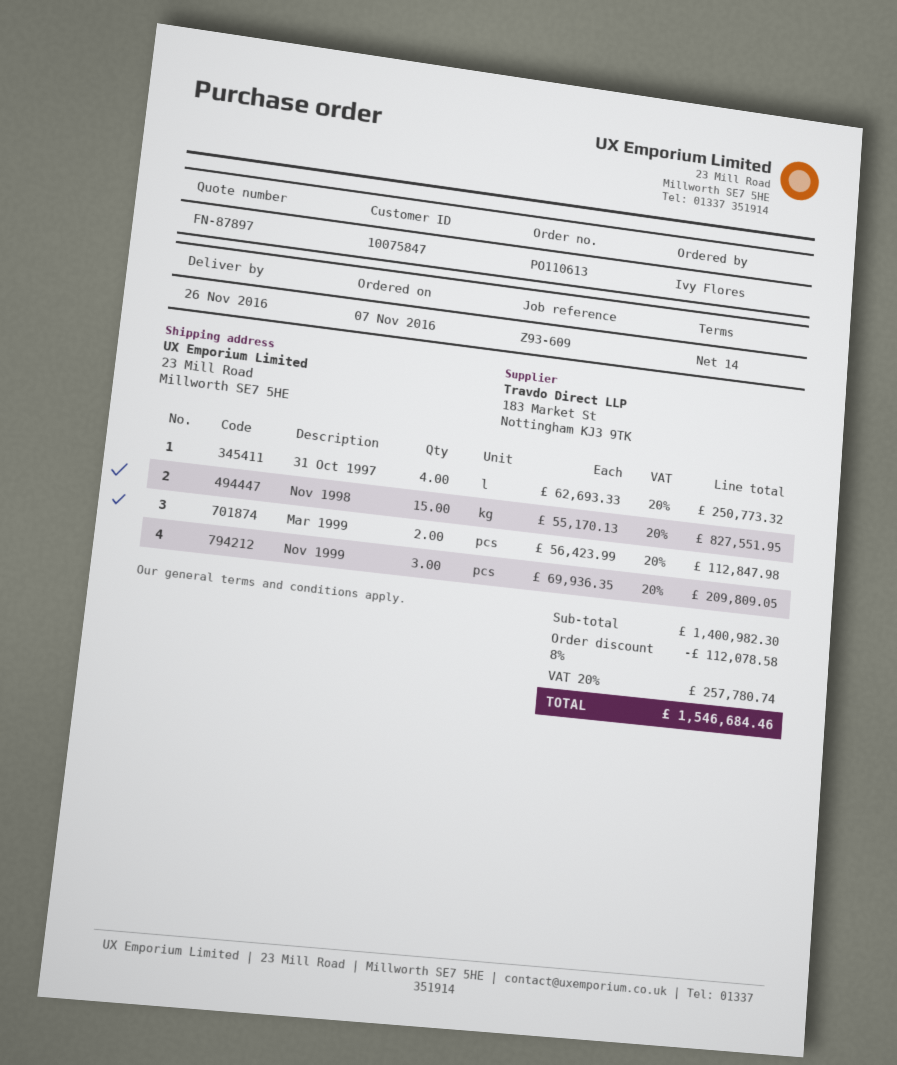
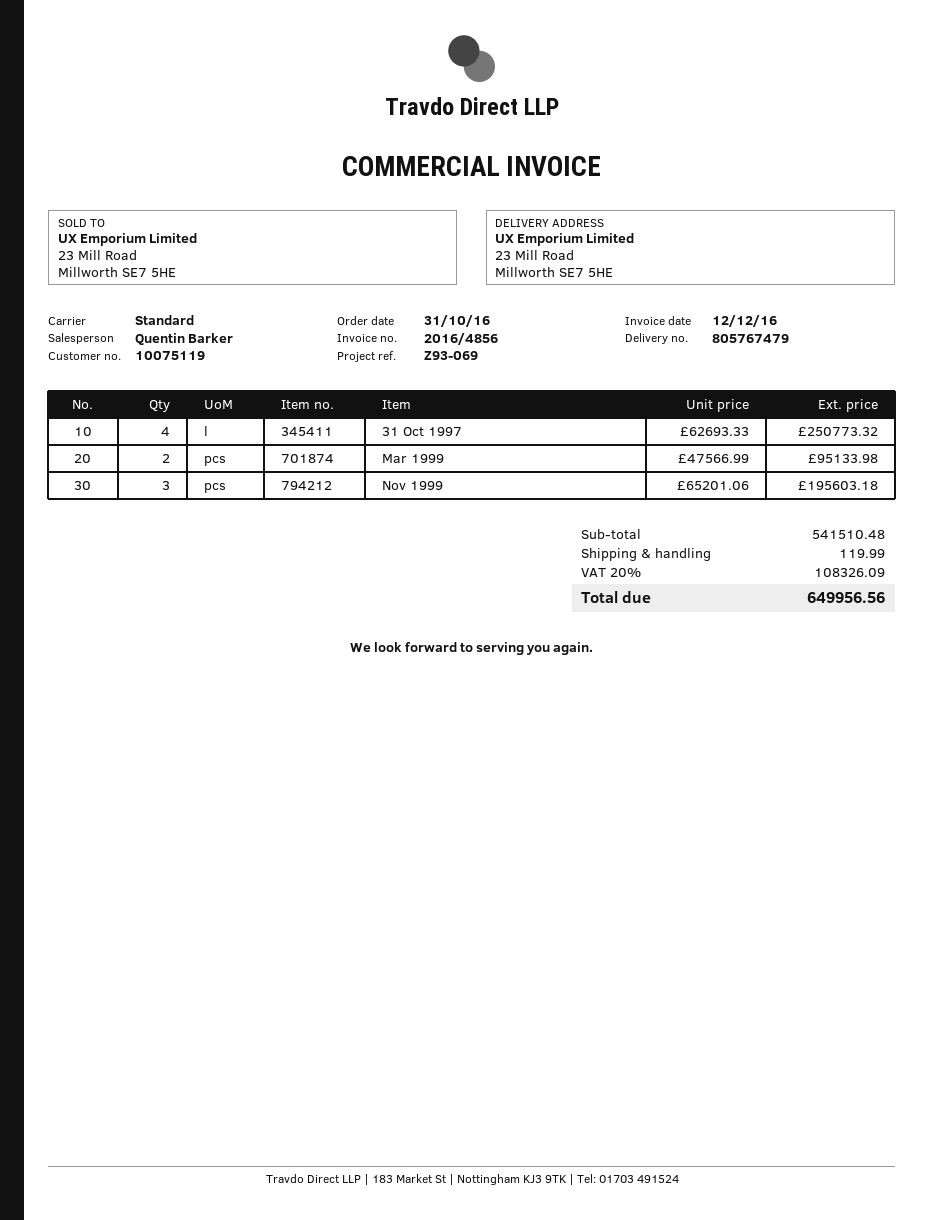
order date: 2016-11-07 -> 2016-10-31
customer number: 10075847 -> 10075119
reference: Z93-609 -> Z93-069
Nov 1998: 15 x 55170.13 = 827551.95 -> none
Mar 1999: 2 x 56423.99 = 112847.98 -> 2 x 47566.99 = 95133.98
Nov 1999: 3 x 69936.35 = 209809.05 -> 3 x 65201.06 = 195603.18
subtotal: 1400982.30 -> 541510.48
discount: 8% = 112078.58 -> none
shipping: none -> 119.99
tax: 20% = 257780.74 -> 20% = 108326.09
total: 1546684.46 -> 649956.56

